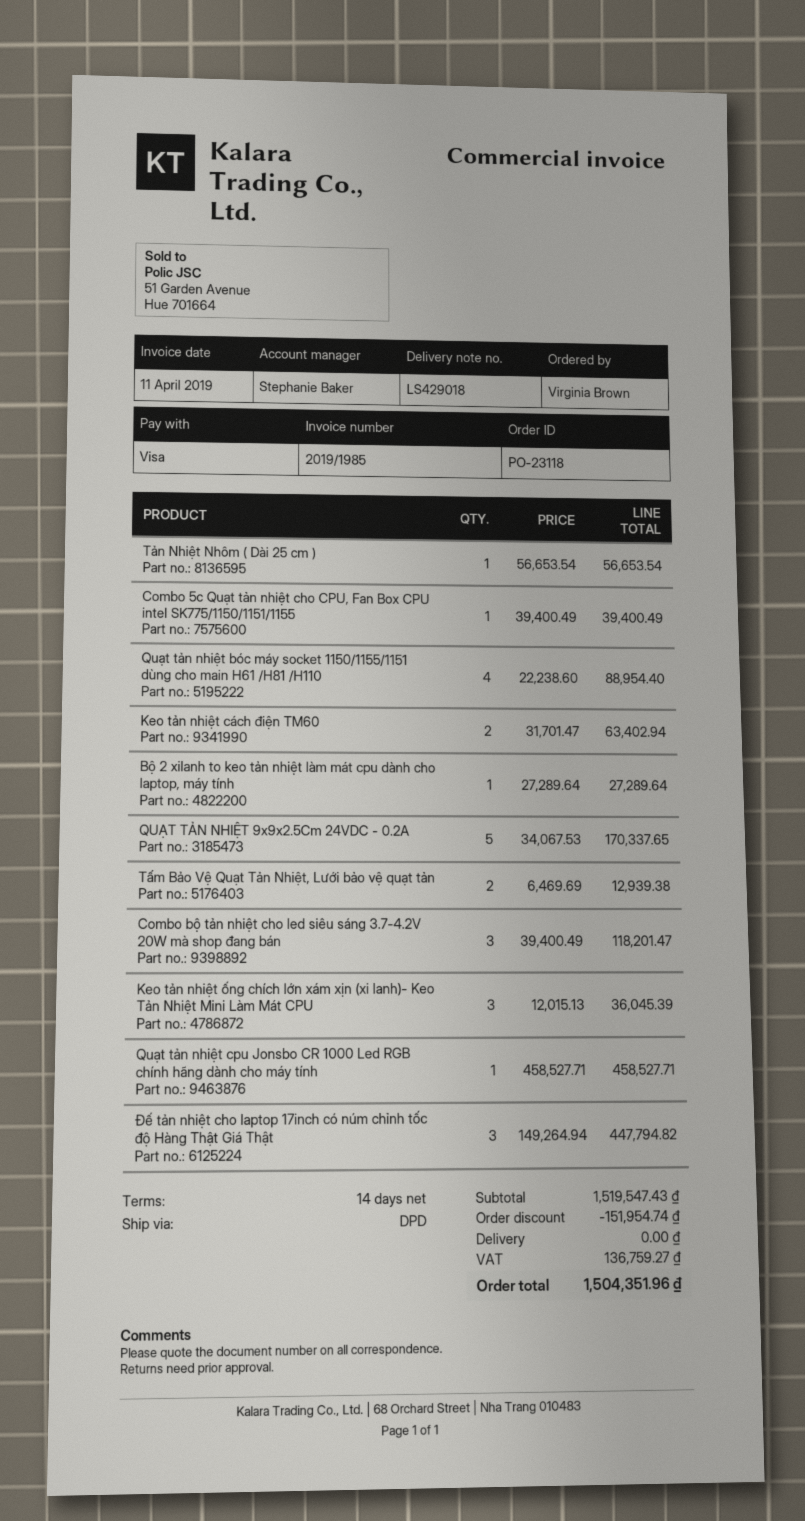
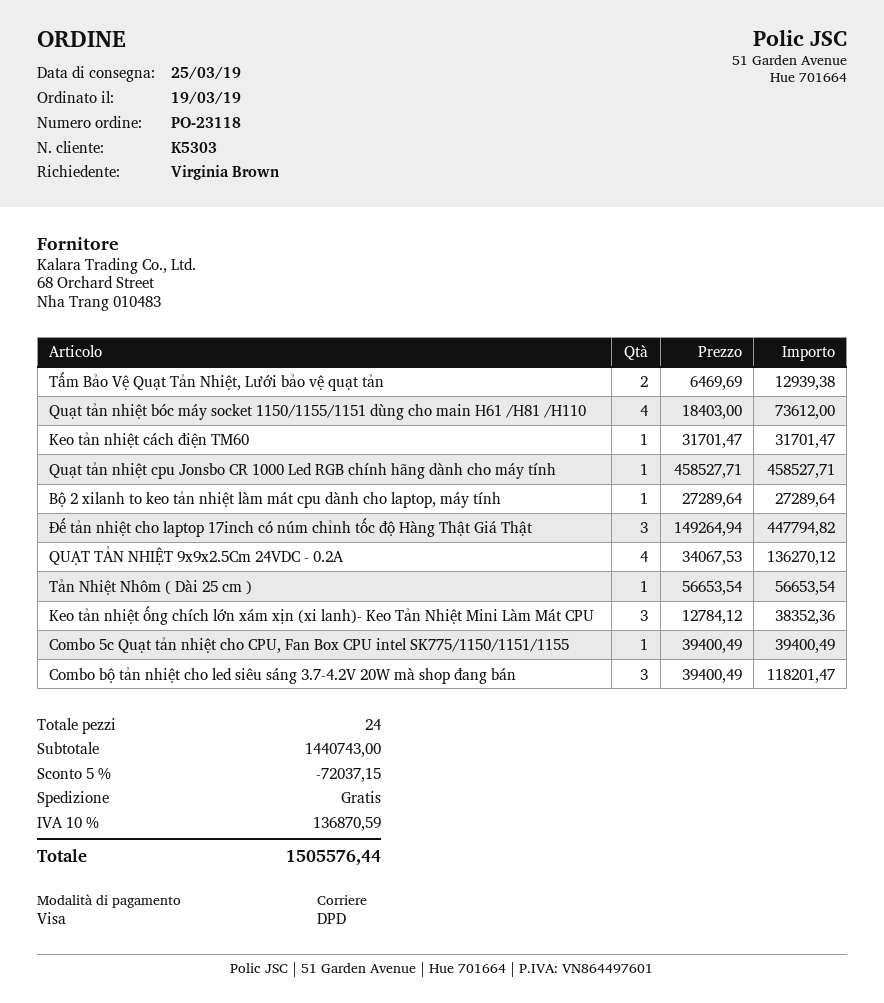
Quạt tản nhiệt bóc máy socket 1150/1155/1151 dùng cho main H61 /H81 /H110: 4 x 22238.60 = 88954.40 -> 4 x 18403.00 = 73612.00
Keo tản nhiệt cách điện TM60: 2 x 31701.47 = 63402.94 -> 1 x 31701.47 = 31701.47
QUẠT TẢN NHIỆT 9x9x2.5Cm 24VDC - 0.2A: 5 x 34067.53 = 170337.65 -> 4 x 34067.53 = 136270.12
Keo tản nhiệt ống chích lớn xám xịn (xi lanh)- Keo Tản Nhiệt Mini Làm Mát CPU: 3 x 12015.13 = 36045.39 -> 3 x 12784.12 = 38352.36
subtotal: 1519547.43 -> 1440743.00
discount: 151954.74 -> 72037.15
tax: 136759.27 -> 136870.59
total: 1504351.96 -> 1505576.44

